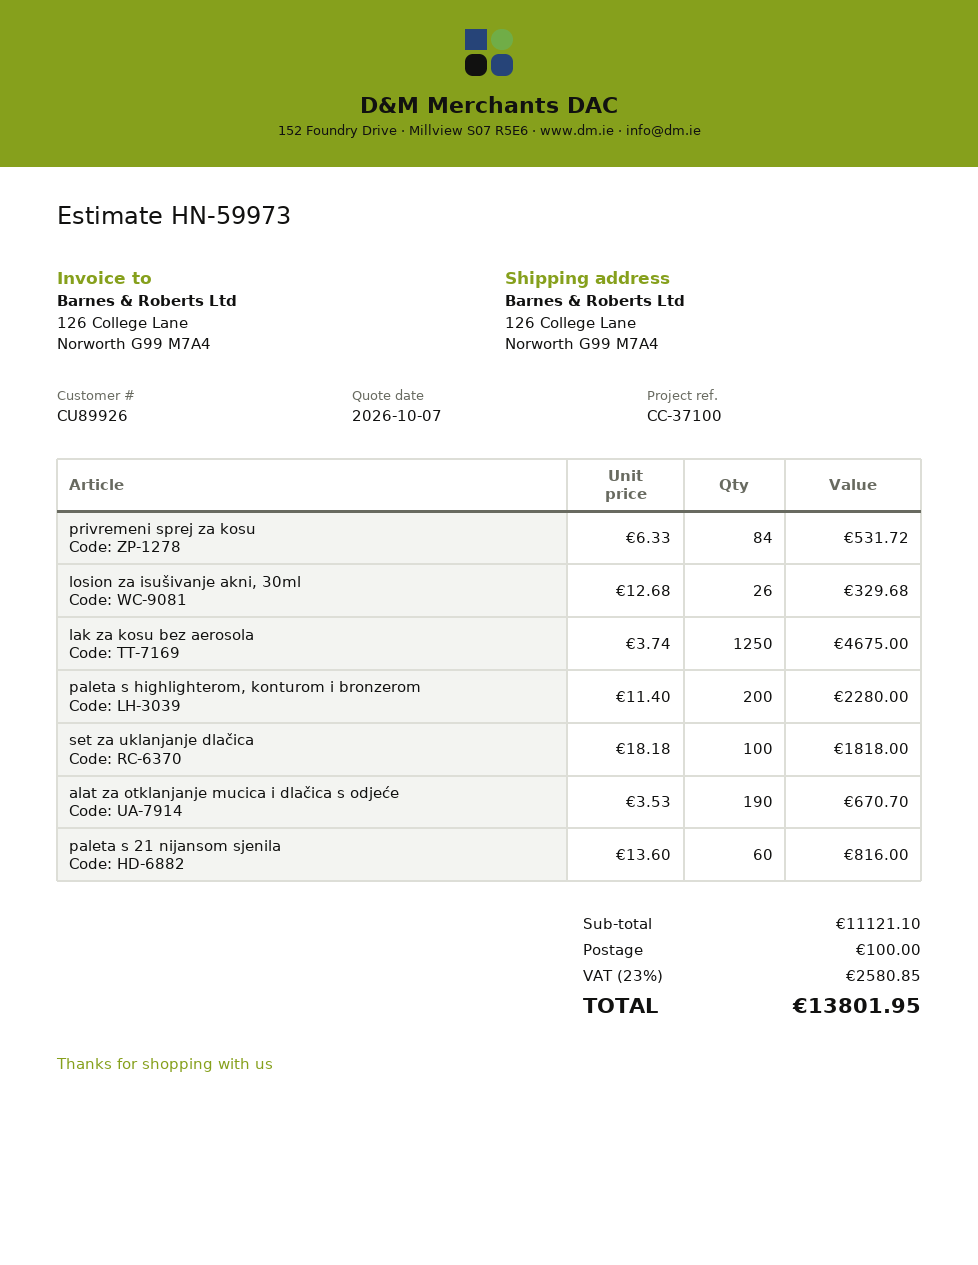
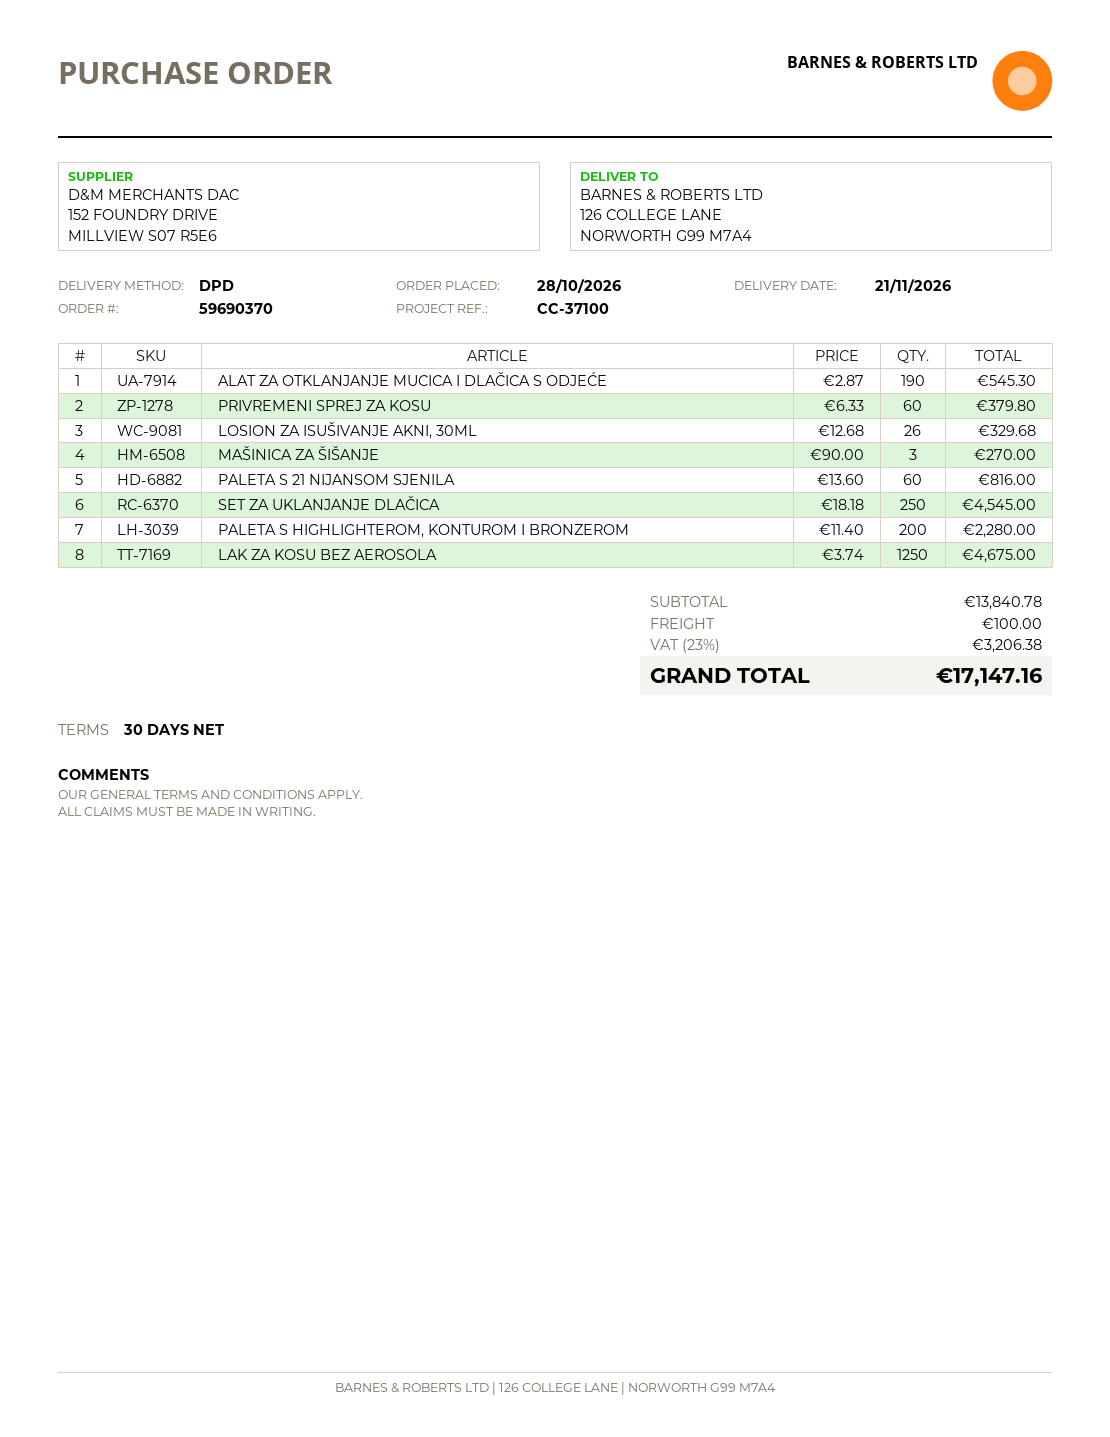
privremeni sprej za kosu: 84 x 6.33 = 531.72 -> 60 x 6.33 = 379.80
set za uklanjanje dlačica: 100 x 18.18 = 1818.00 -> 250 x 18.18 = 4545.00
alat za otklanjanje mucica i dlačica s odjeće: 190 x 3.53 = 670.70 -> 190 x 2.87 = 545.30
MAŠINICA ZA ŠIŠANJE: none -> 3 x 90.00 = 270.00
subtotal: 11121.10 -> 13840.78
tax: 23% = 2580.85 -> 23% = 3206.38
total: 13801.95 -> 17147.16

